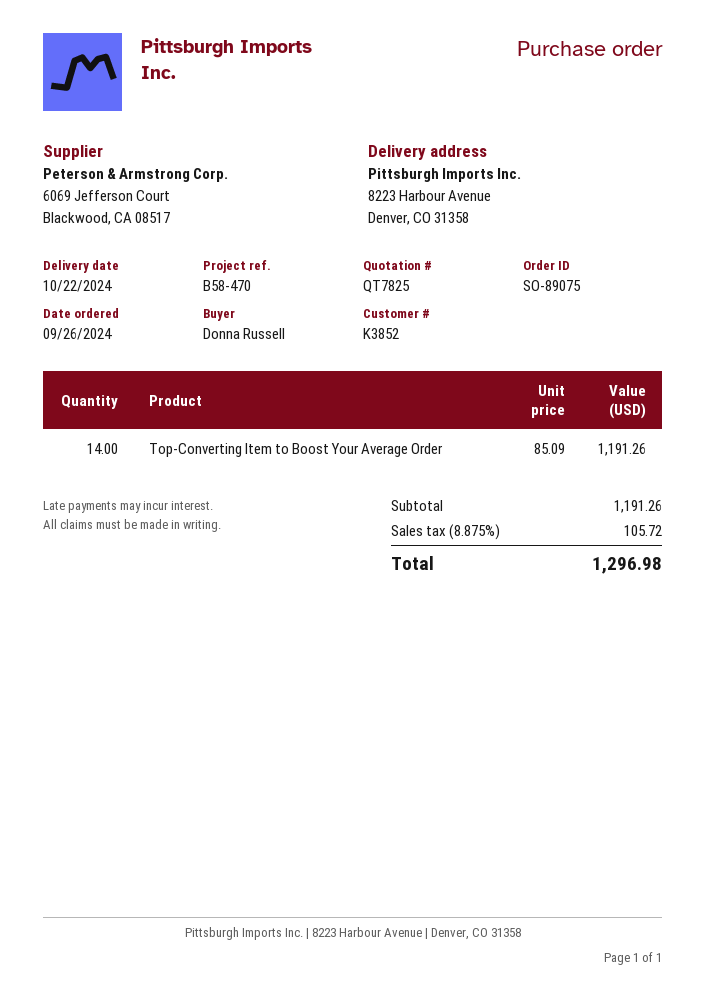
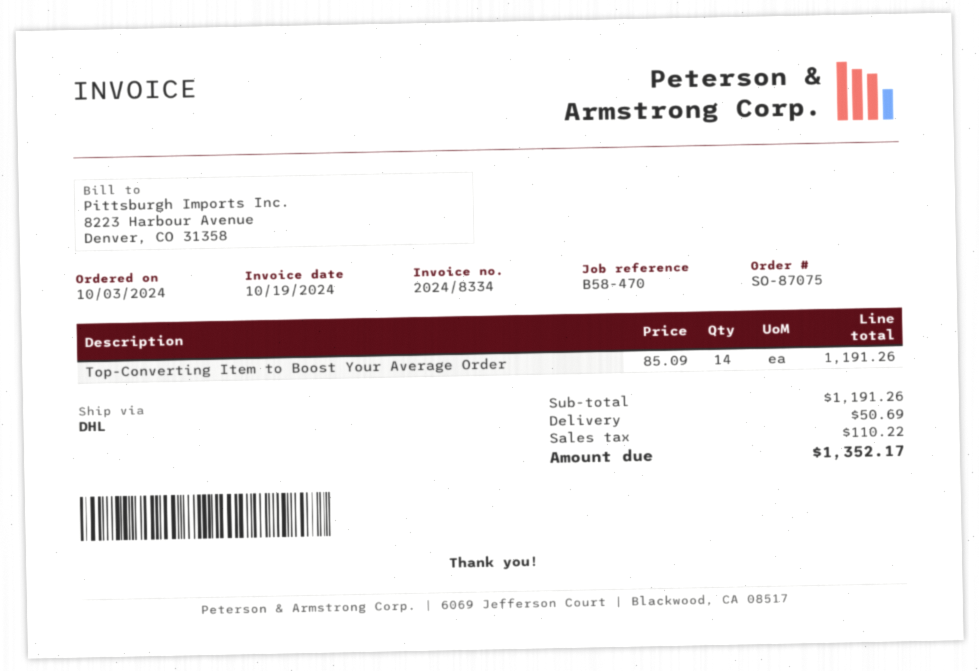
order number: SO-89075 -> SO-87075
order date: 2024-09-26 -> 2024-10-03
shipping: none -> 50.69
tax: 105.72 -> 110.22
total: 1296.98 -> 1352.17

